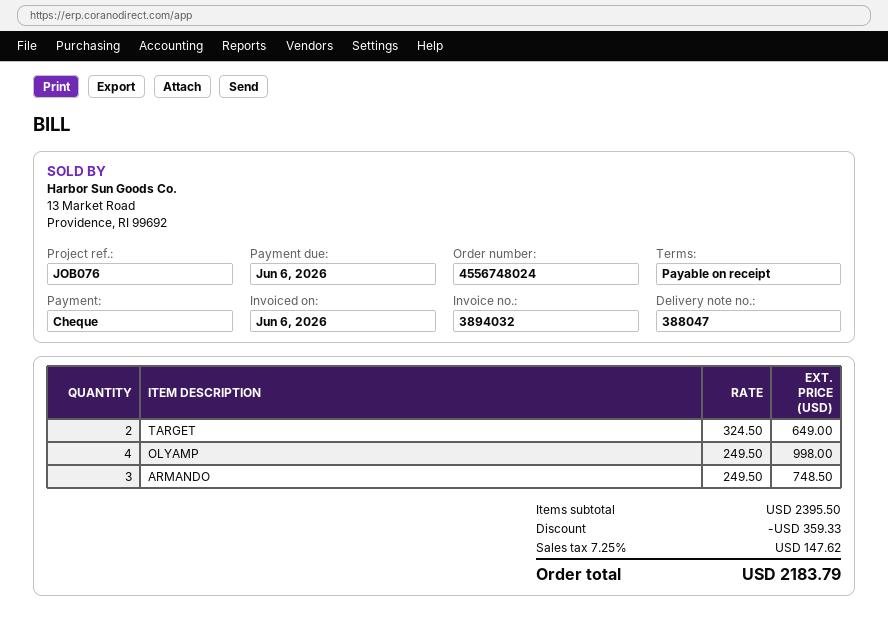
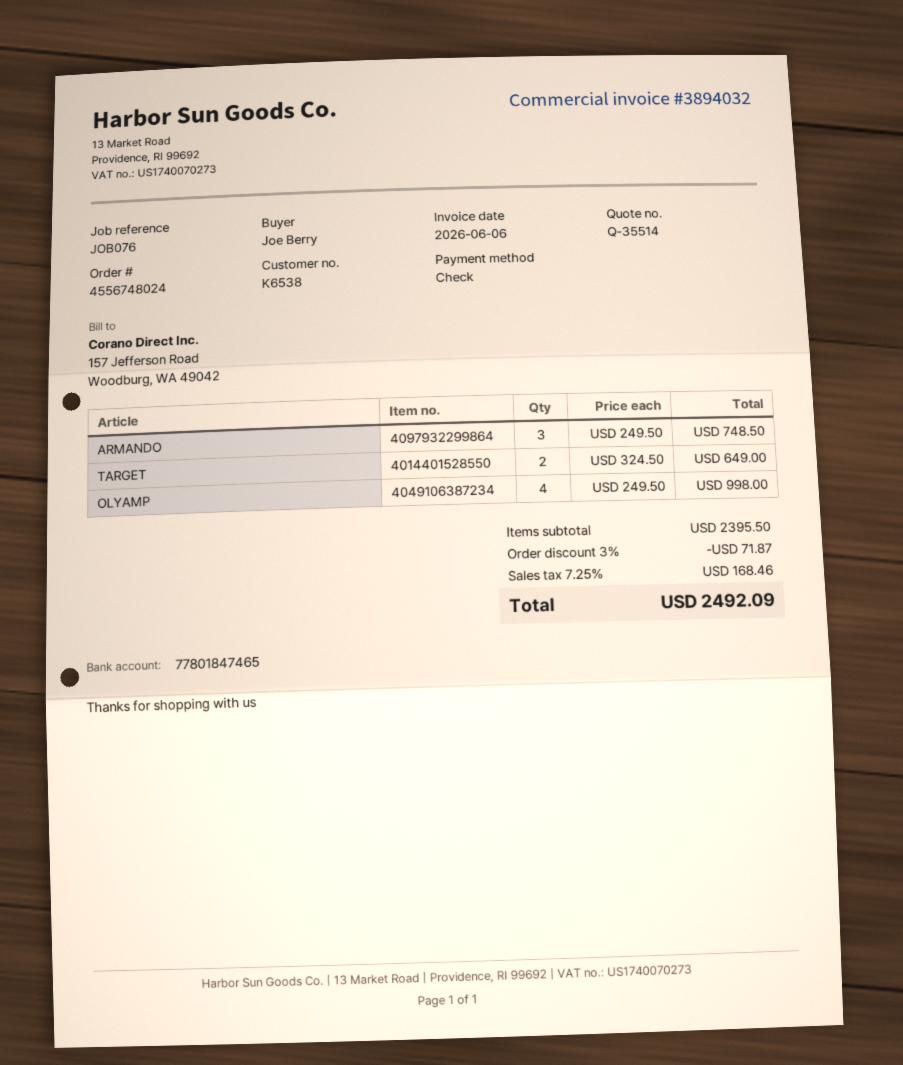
discount: 359.33 -> 71.87
tax: 7.25% = 147.62 -> 7.25% = 168.46
total: 2183.79 -> 2492.09

